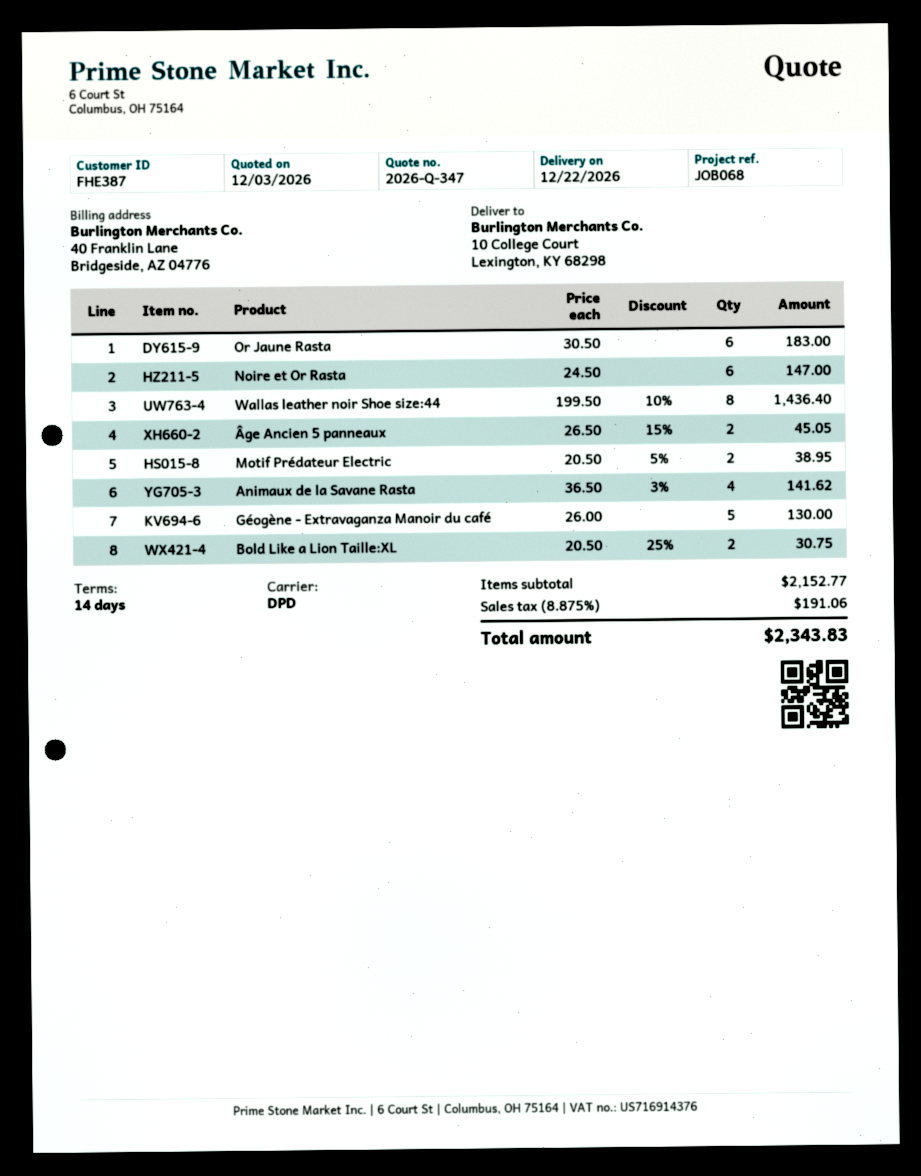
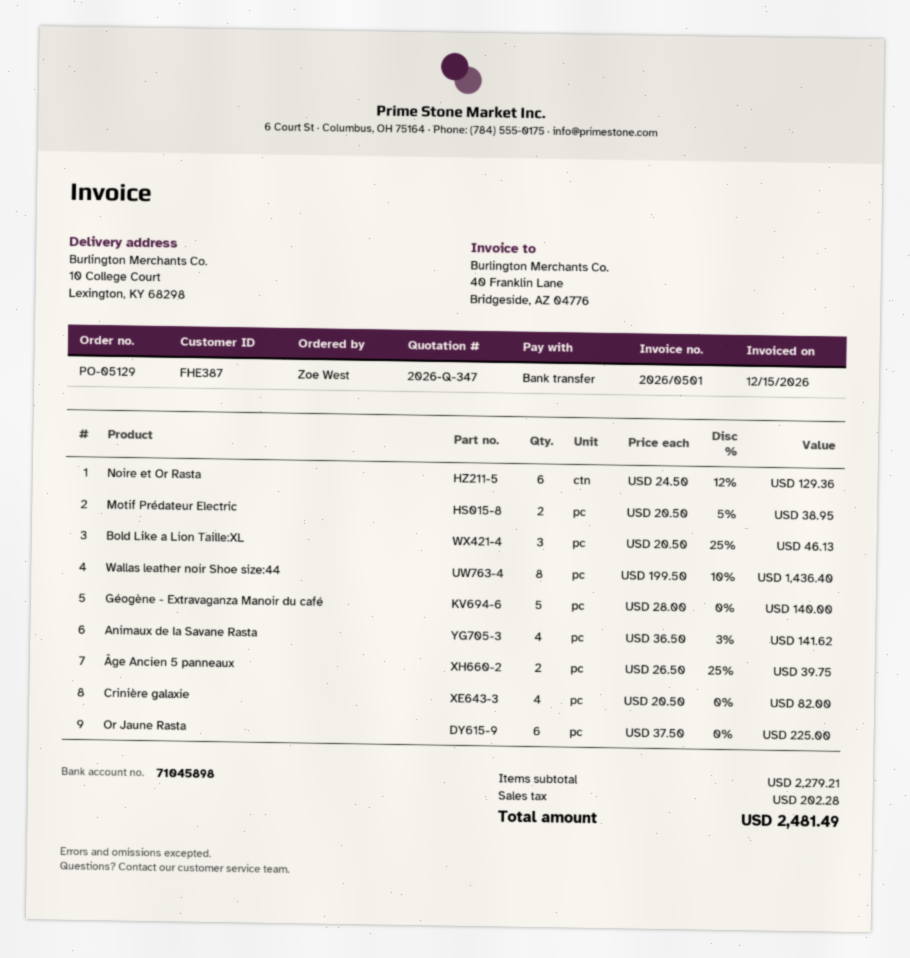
Or Jaune Rasta: 6 x 30.50 = 183.00 -> 6 x 37.50 = 225.00
Noire et Or Rasta: 6 x 24.50 = 147.00 -> 6 x 24.50 - 12% = 129.36
Âge Ancien 5 panneaux: 2 x 26.50 - 15% = 45.05 -> 2 x 26.50 - 25% = 39.75
Géogène - Extravaganza Manoir du café: 5 x 26.00 = 130.00 -> 5 x 28.00 = 140.00
Bold Like a Lion Taille:XL: 2 x 20.50 - 25% = 30.75 -> 3 x 20.50 - 25% = 46.13
Crinière galaxie: none -> 4 x 20.50 = 82.00
subtotal: 2152.77 -> 2279.21
tax: 191.06 -> 202.28
total: 2343.83 -> 2481.49

